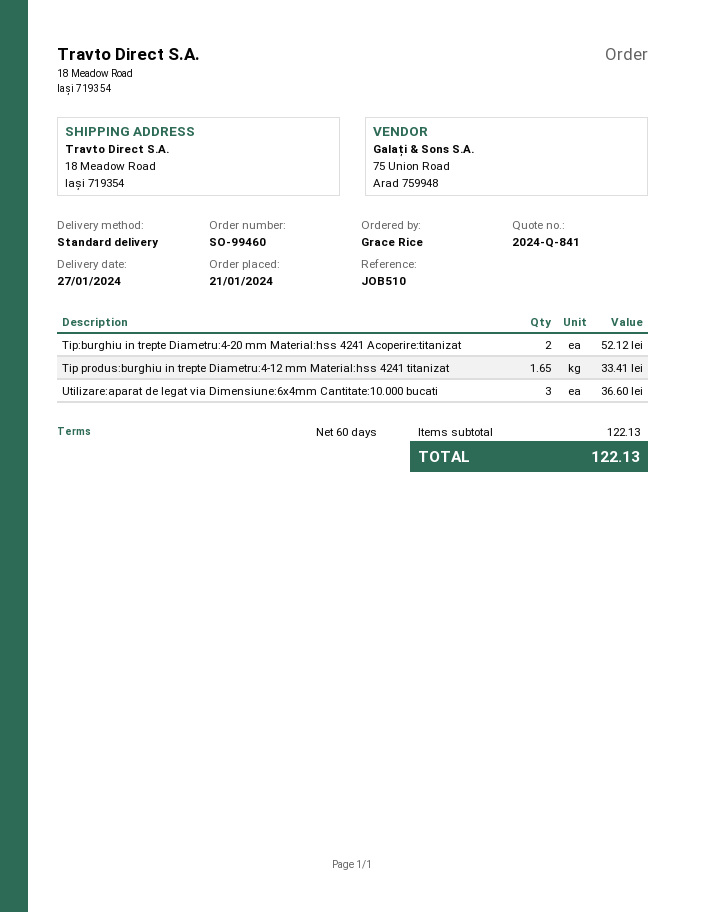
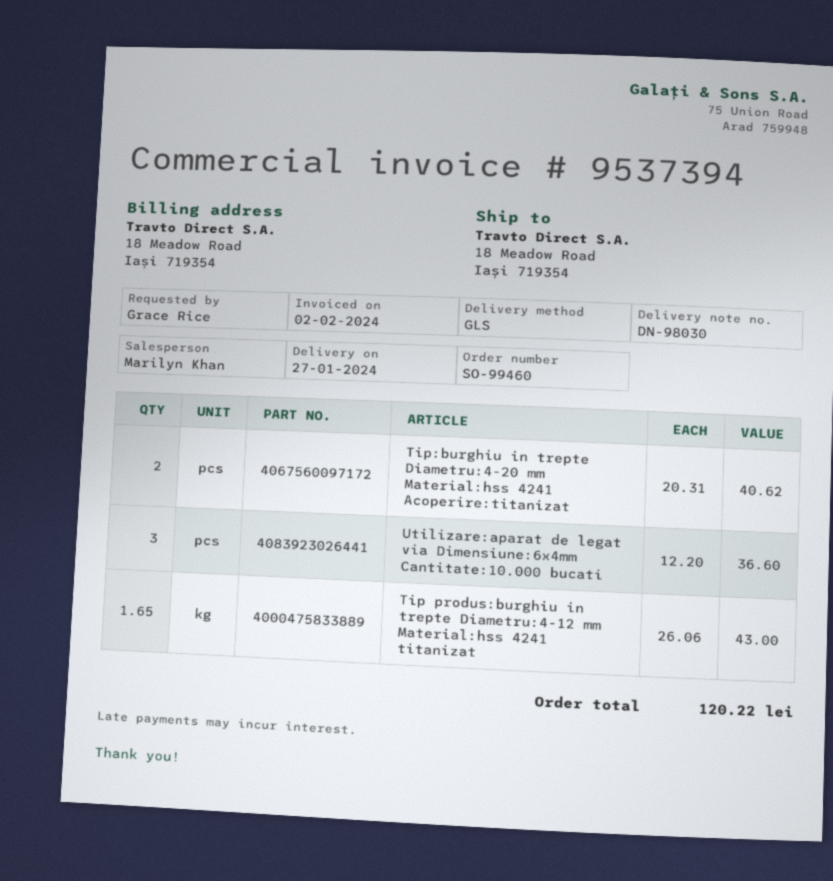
shipping method: standard -> GLS
Tip:burghiu in trepte Diametru:4-20 mm Material:hss 4241 Acoperire:titanizat: 2 for 52.12 -> 2 for 40.62
Tip produs:burghiu in trepte Diametru:4-12 mm Material:hss 4241 titanizat: 1.65 for 33.41 -> 1.65 for 43.00
total: 122.13 -> 120.22

